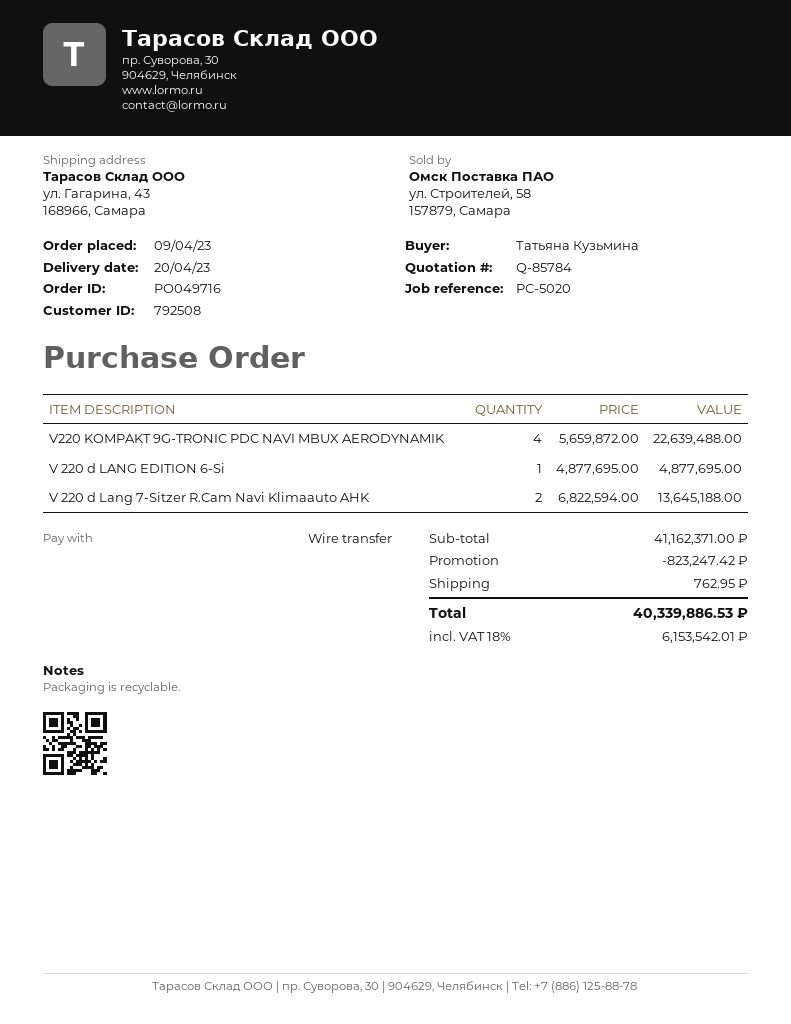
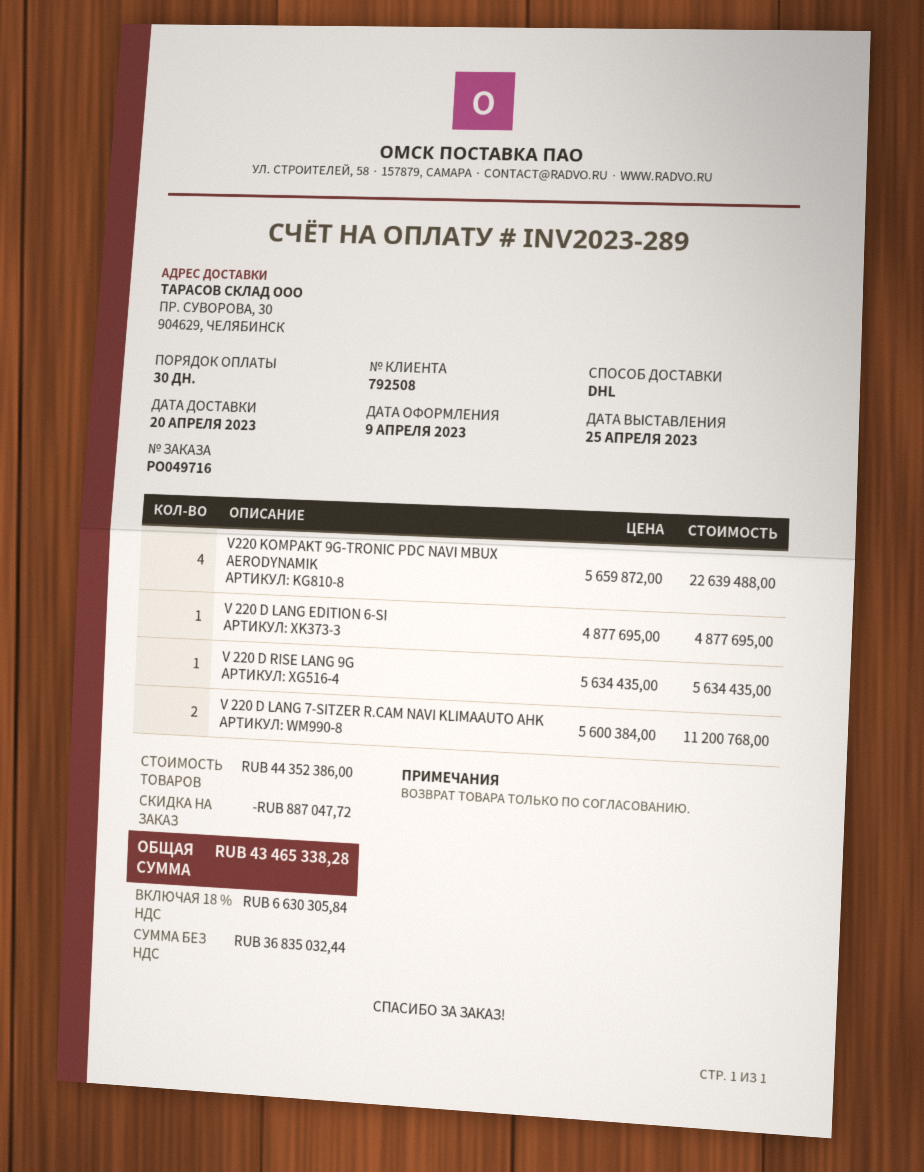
ship to: ул. Гагарина, 43, 168966, Самара -> ПР. СУВОРОВА, 30, 904629, ЧЕЛЯБИНСК
V 220 d Lang 7-Sitzer R.Cam Navi Klimaauto AHK: 2 x 6822594.00 = 13645188.00 -> 2 x 5600384.00 = 11200768.00
V 220 D RISE LANG 9G: none -> 1 x 5634435.00 = 5634435.00
subtotal: 41162371.00 -> 44352386.00
discount: 823247.42 -> 887047.72
shipping: 762.95 -> none
tax: 18% = 6153542.01 -> 18% = 6630305.84
total: 40339886.53 -> 43465338.28

